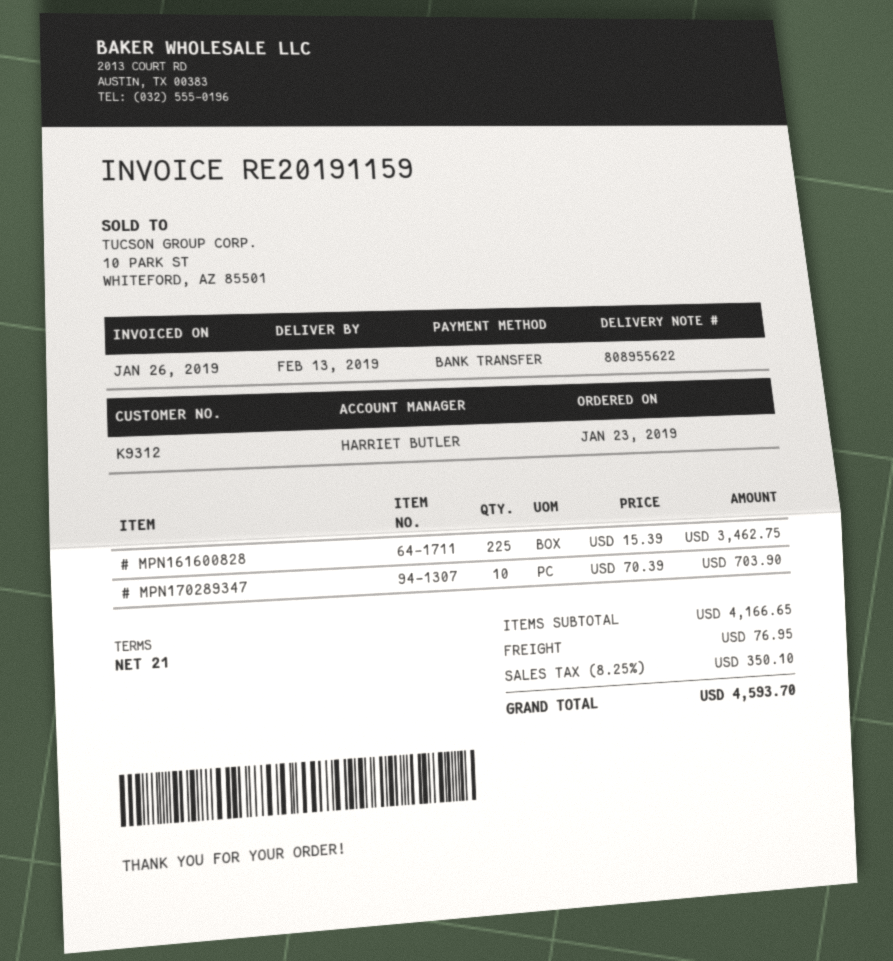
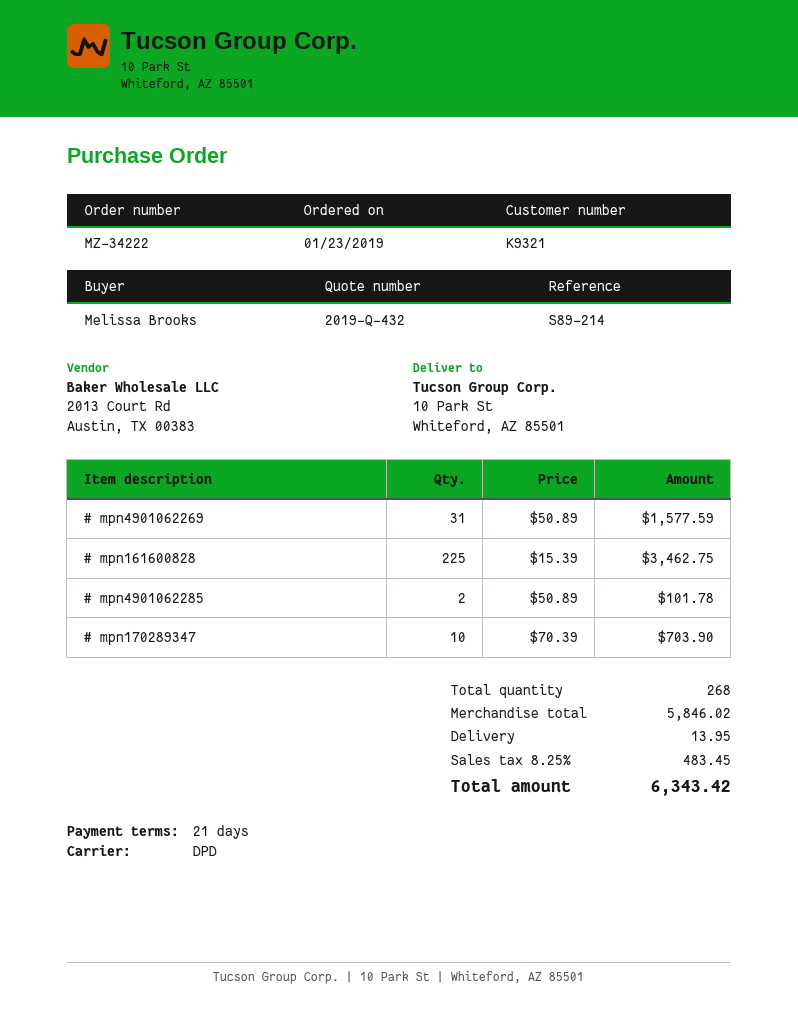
customer number: K9312 -> K9321
# mpn4901062269: none -> 31 x 50.89 = 1577.59
# mpn4901062285: none -> 2 x 50.89 = 101.78
subtotal: 4166.65 -> 5846.02
shipping: 76.95 -> 13.95
tax: 8.25% = 350.10 -> 8.25% = 483.45
total: 4593.70 -> 6343.42

